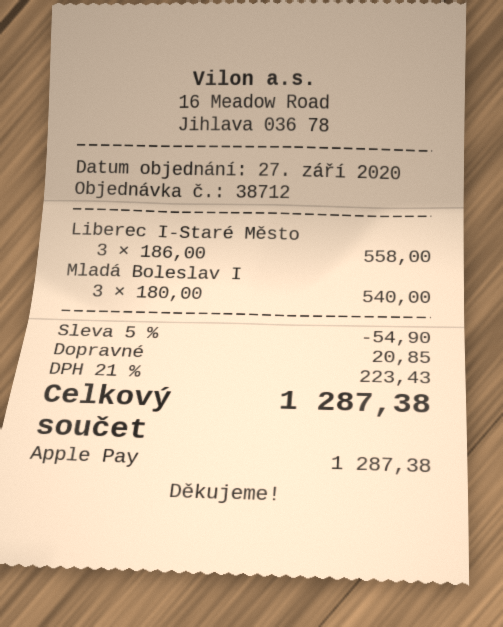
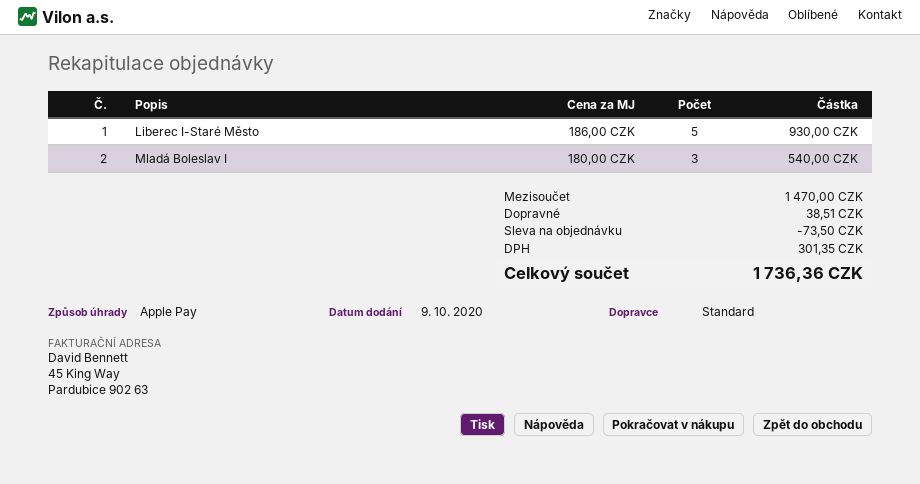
Liberec I-Staré Město: 3 x 186.00 = 558.00 -> 5 x 186.00 = 930.00
discount: 54.90 -> 73.50
shipping: 20.85 -> 38.51
tax: 223.43 -> 301.35
total: 1287.38 -> 1736.36

